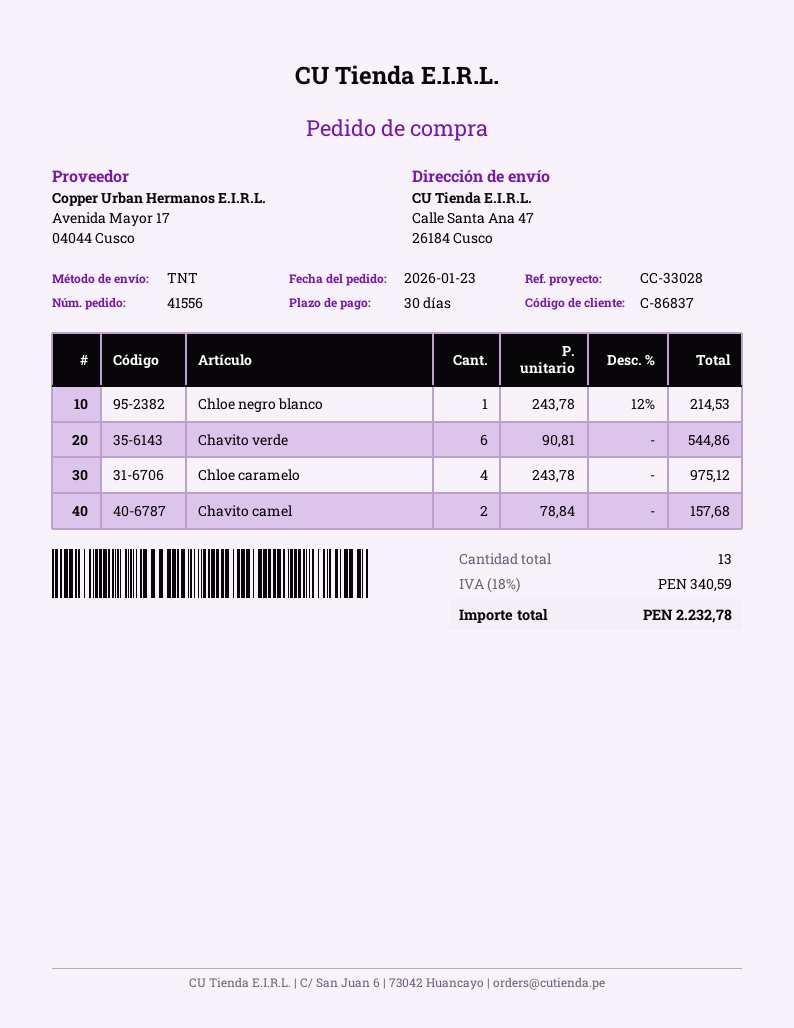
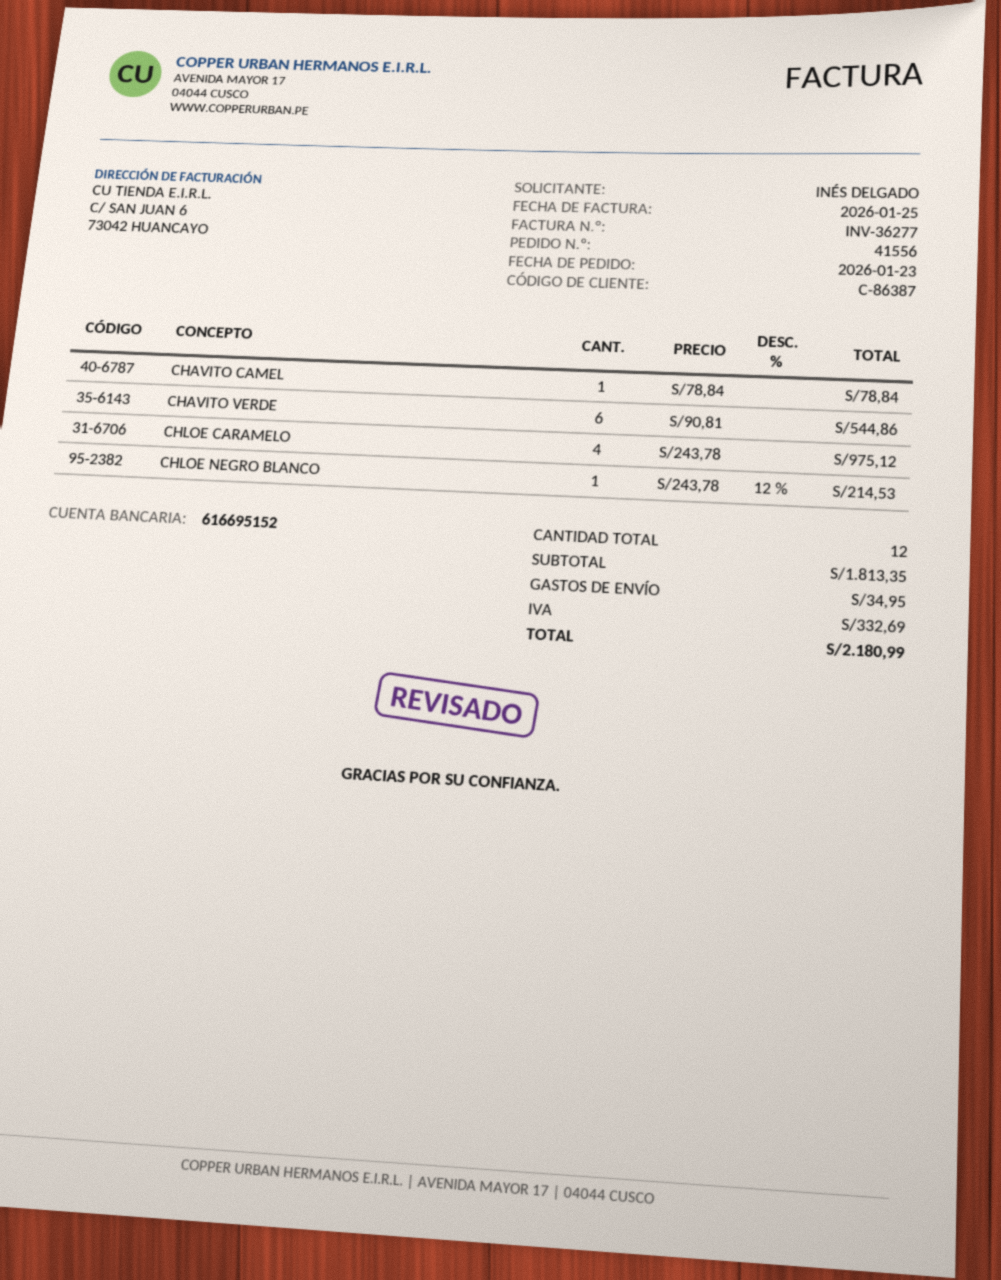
customer number: C-86837 -> C-86387
Chavito camel: 2 x 78.84 = 157.68 -> 1 x 78.84 = 78.84
total quantity: 13 -> 12
shipping: none -> 34.95
tax: 340.59 -> 332.69
total: 2232.78 -> 2180.99

